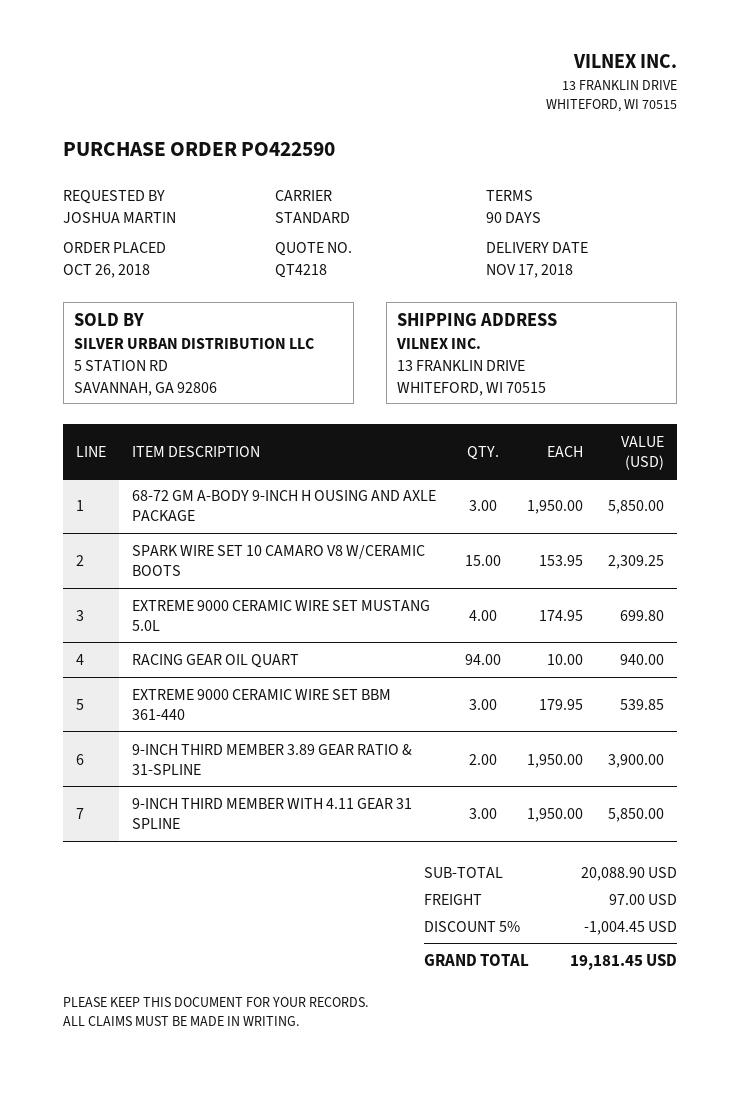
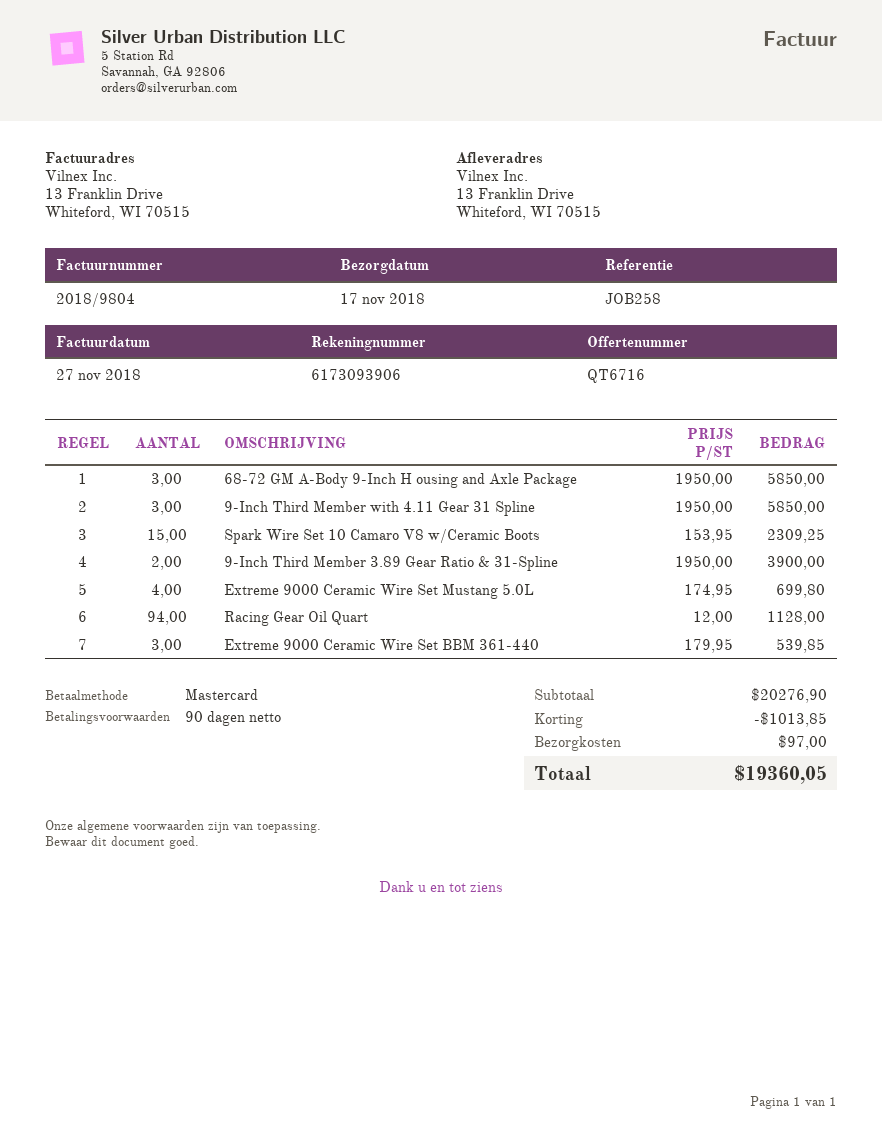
quote number: QT4218 -> QT6716
RACING GEAR OIL QUART: 94 x 10.00 = 940.00 -> 94 x 12.00 = 1128.00
subtotal: 20088.90 -> 20276.90
discount: 1004.45 -> 1013.85
total: 19181.45 -> 19360.05

